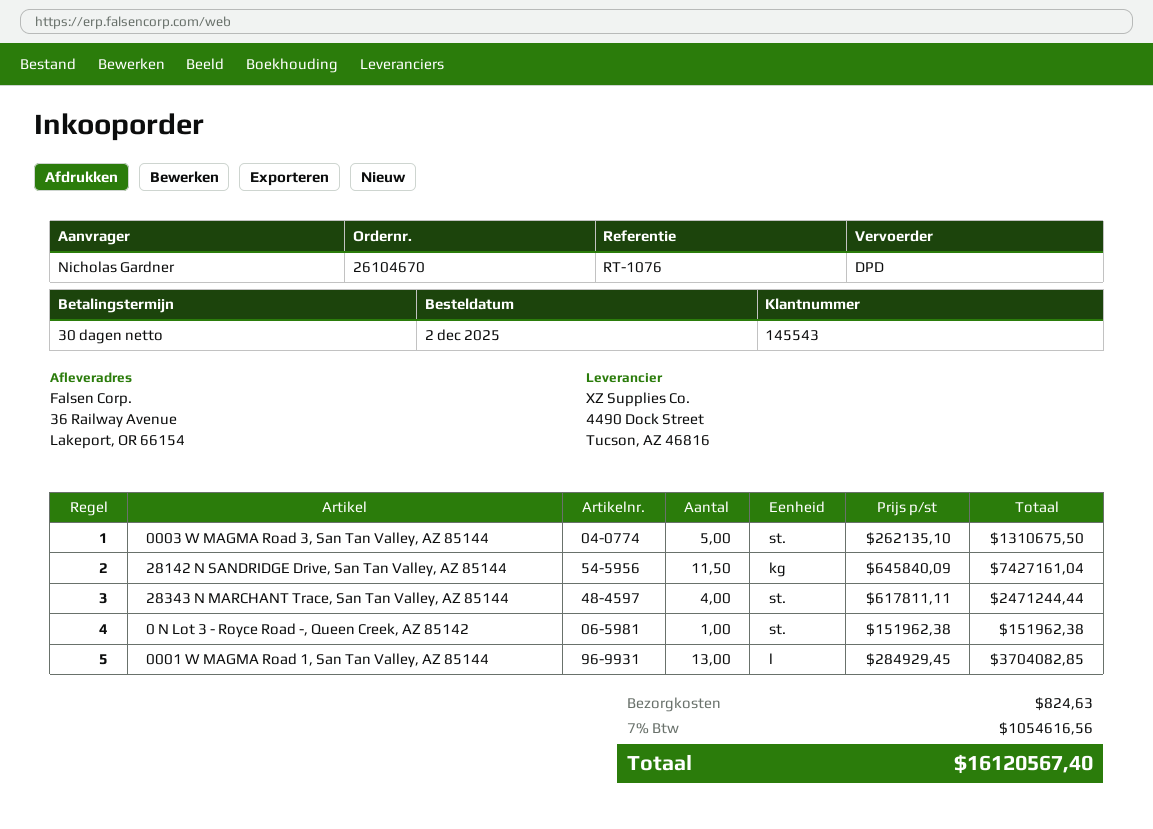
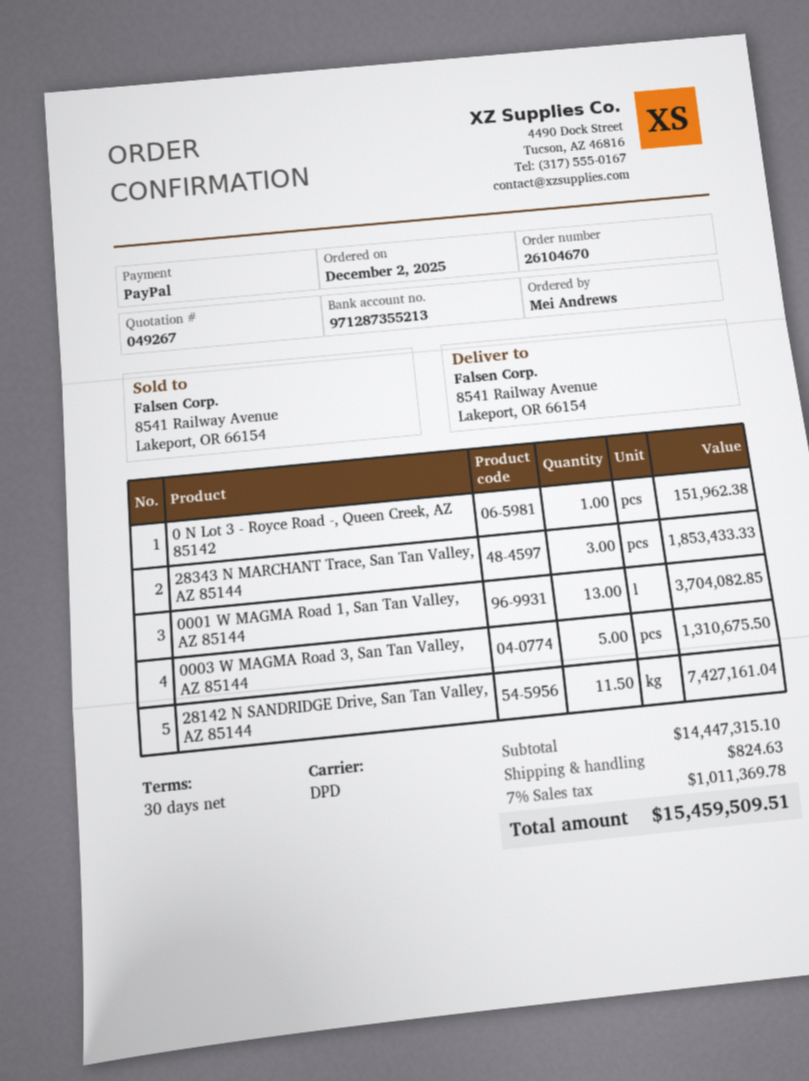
ordered by: Nicholas Gardner -> Mei Andrews
ship to: 36 Railway Avenue, Lakeport, OR 66154 -> 8541 Railway Avenue, Lakeport, OR 66154
28343 N MARCHANT Trace, San Tan Valley, AZ 85144: 4 for 2471244.44 -> 3 for 1853433.33
tax: 7% = 1054616.56 -> 7% = 1011369.78
total: 16120567.40 -> 15459509.51

